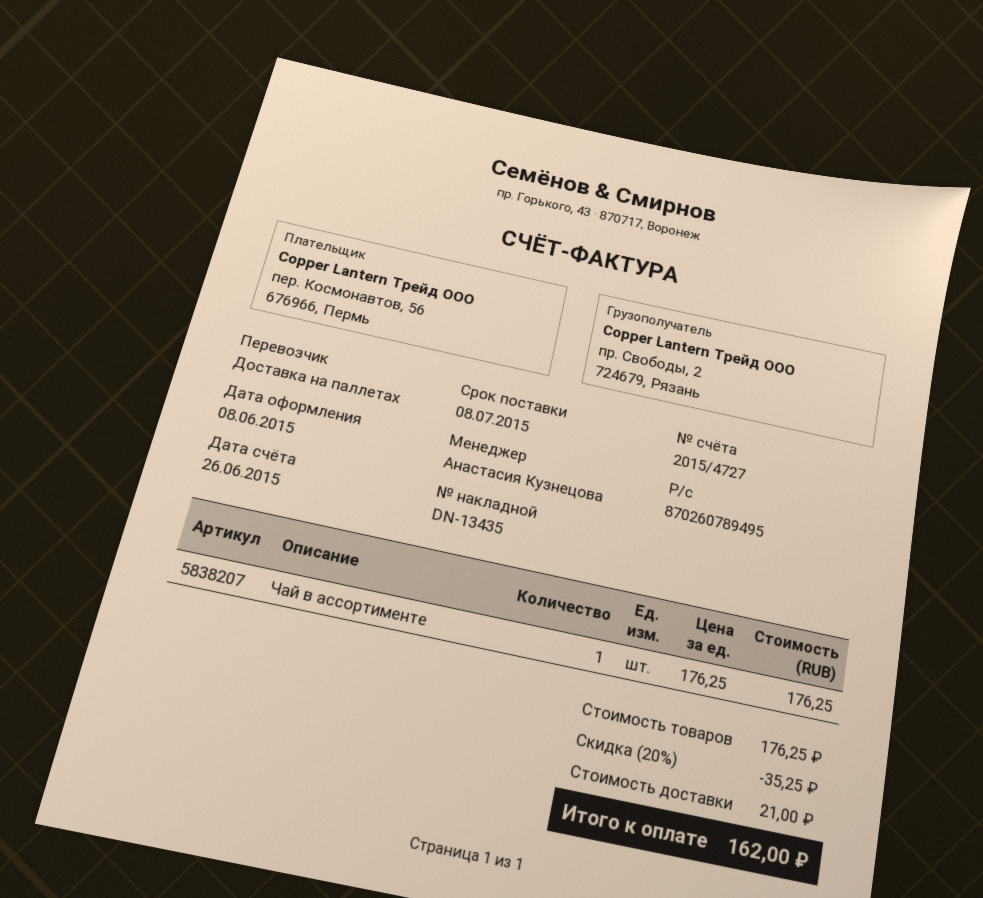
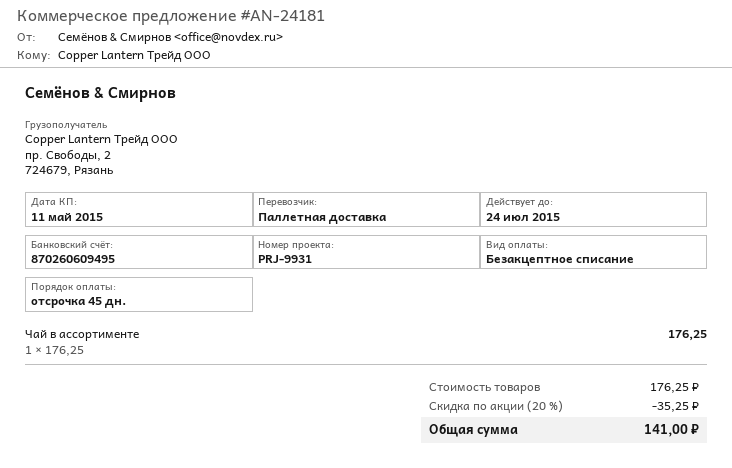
bank account: 870260789495 -> 870260609495
shipping: 21.00 -> none
total: 162.00 -> 141.00

